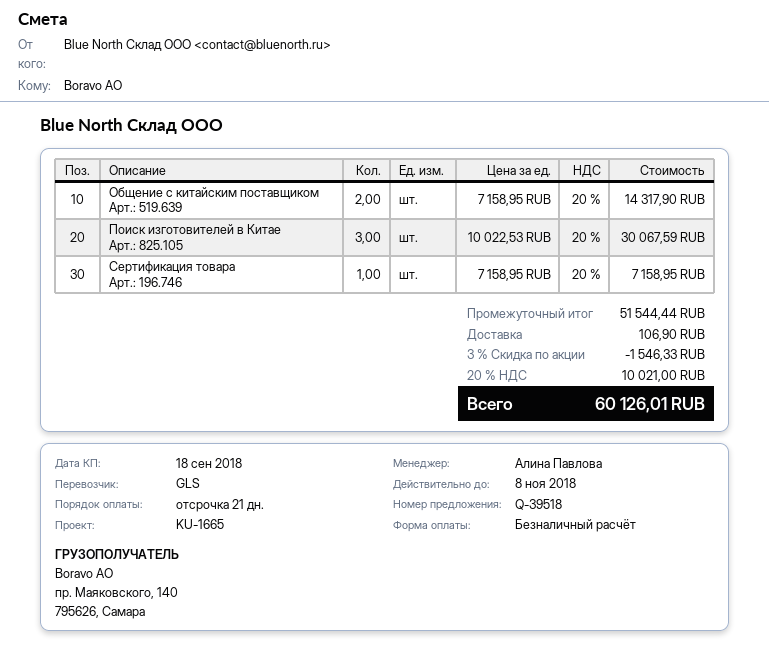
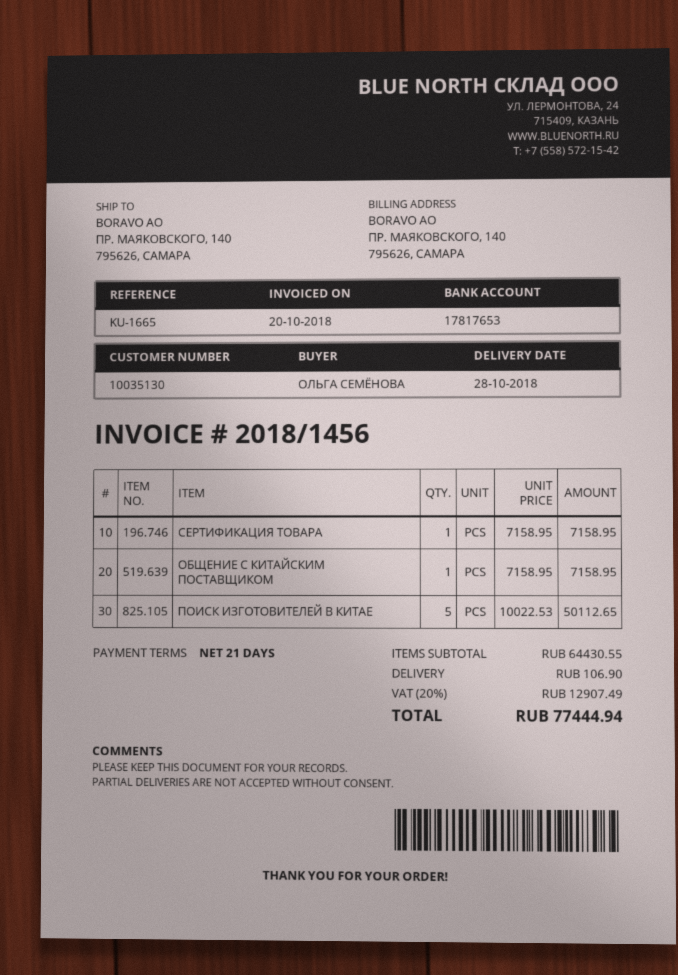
Общение с китайским поставщиком: 2 x 7158.95 = 14317.90 -> 1 x 7158.95 = 7158.95
Поиск изготовителей в Китае: 3 x 10022.53 = 30067.59 -> 5 x 10022.53 = 50112.65
subtotal: 51544.44 -> 64430.55
discount: 3% = 1546.33 -> none
tax: 20% = 10021.00 -> 20% = 12907.49
total: 60126.01 -> 77444.94

